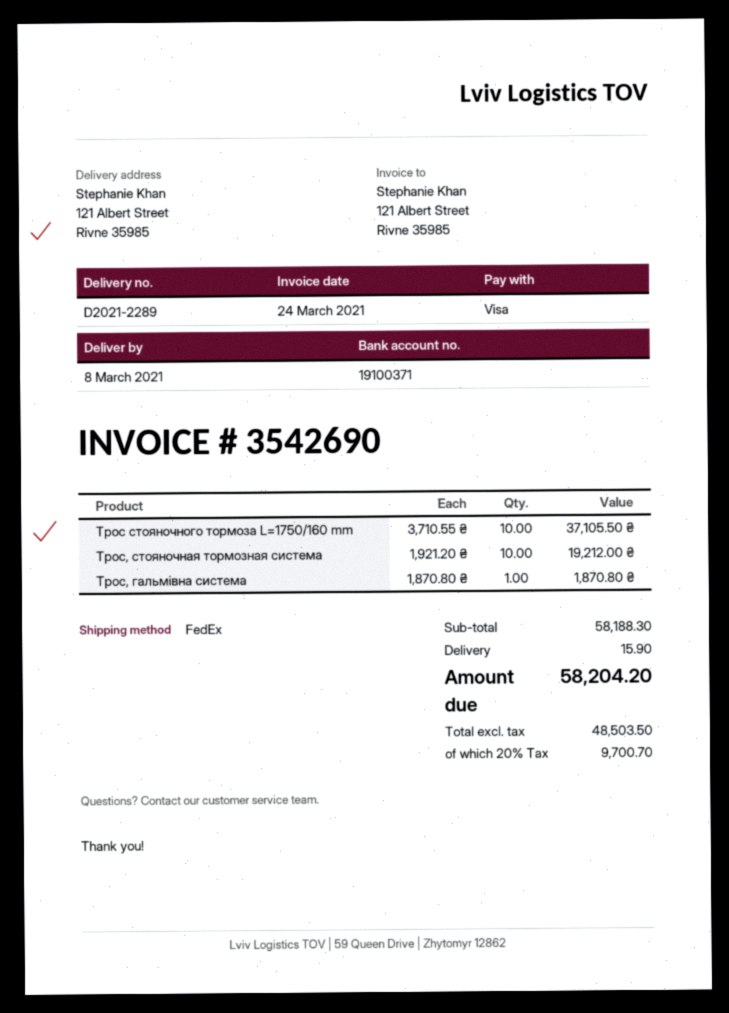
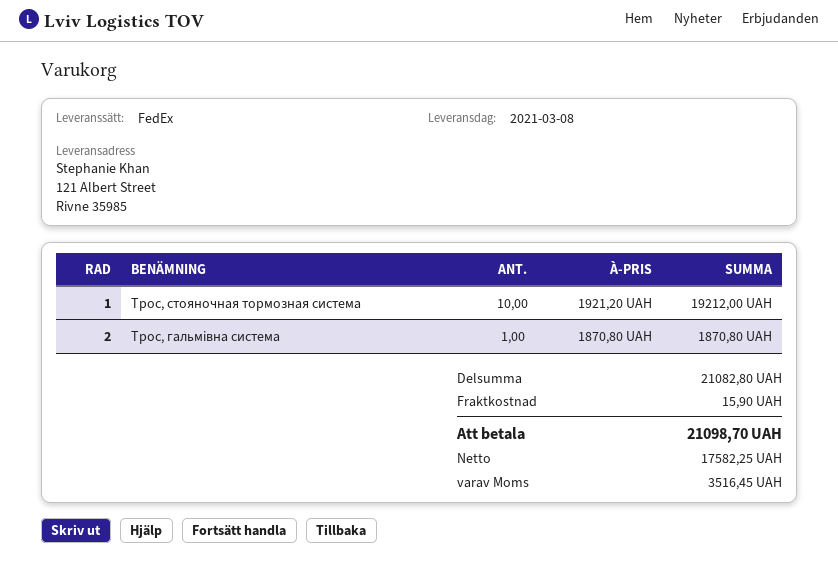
Трос стояночного тормоза L=1750/160 mm: 10 x 3710.55 = 37105.50 -> none
subtotal: 58188.30 -> 21082.80
net: 48503.50 -> 17582.25
tax: 9700.70 -> 3516.45
total: 58204.20 -> 21098.70

